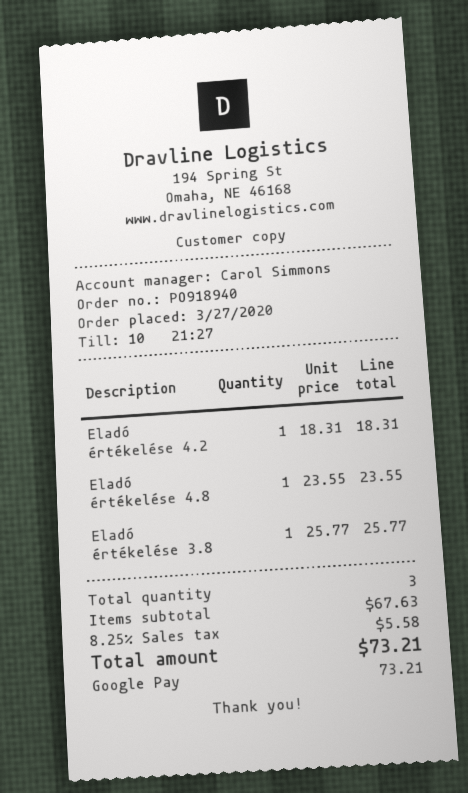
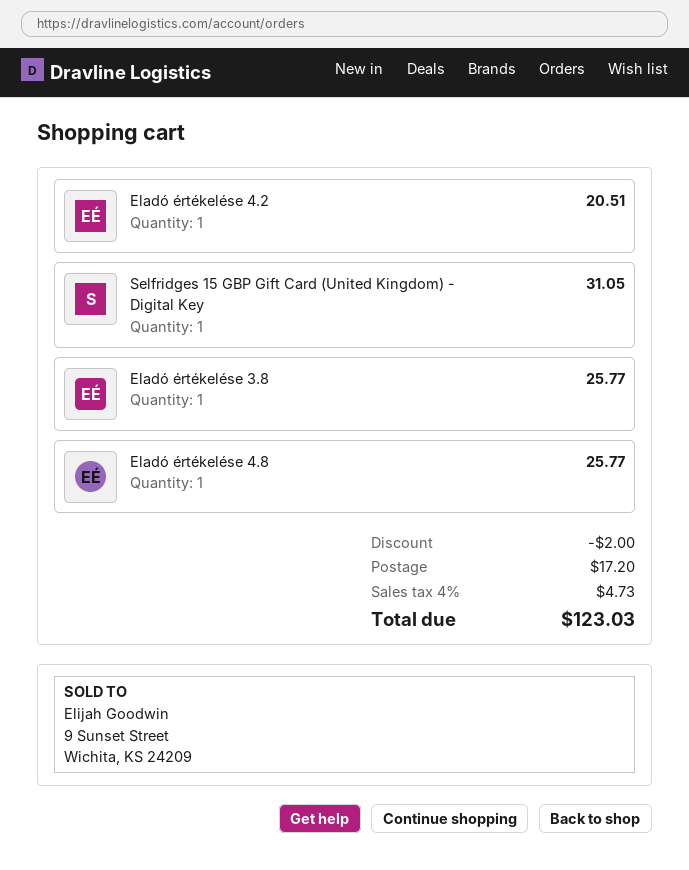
Eladó értékelése 4.2: 1 for 18.31 -> 1 for 20.51
Eladó értékelése 4.8: 1 for 23.55 -> 1 for 25.77
Selfridges 15 GBP Gift Card (United Kingdom) - Digital Key: none -> 1 for 31.05
discount: none -> 2.00
shipping: none -> 17.20
tax: 8.25% = 5.58 -> 4% = 4.73
total: 73.21 -> 123.03

